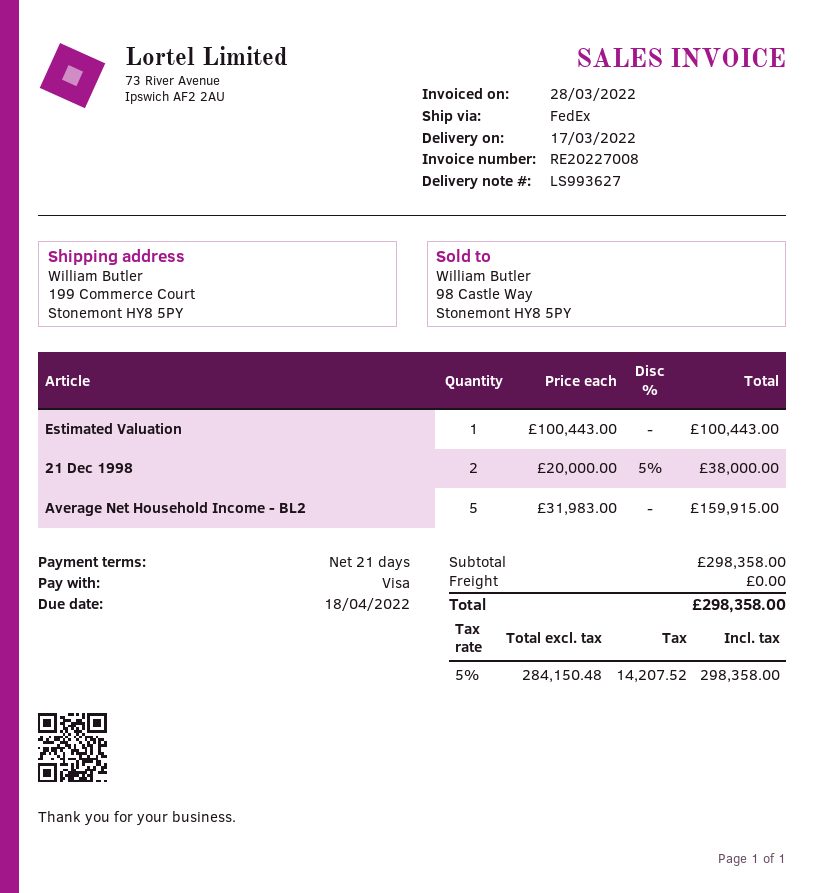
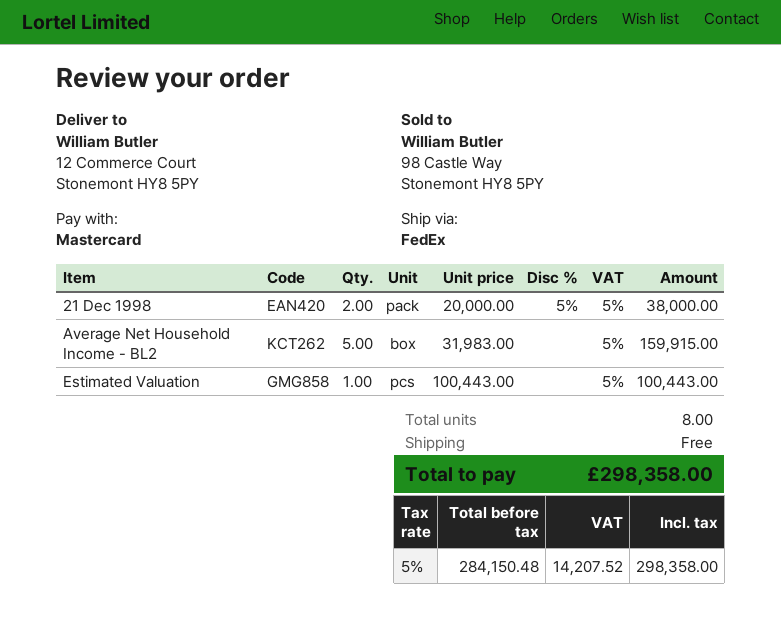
payment method: Visa -> Mastercard
ship to: 199 Commerce Court, Stonemont HY8 5PY -> 12 Commerce Court, Stonemont HY8 5PY

